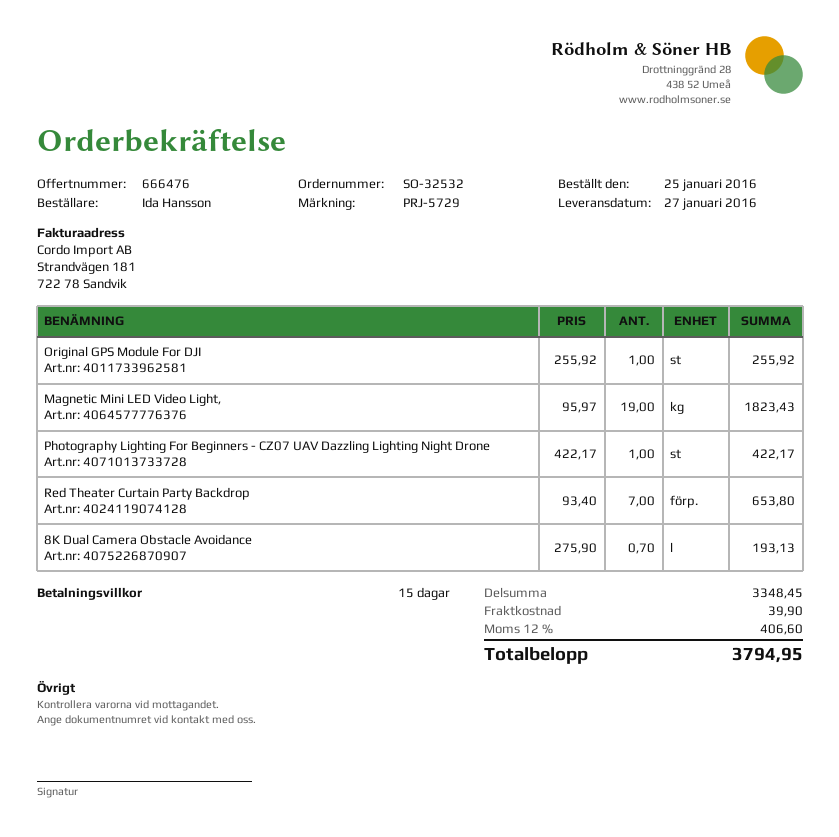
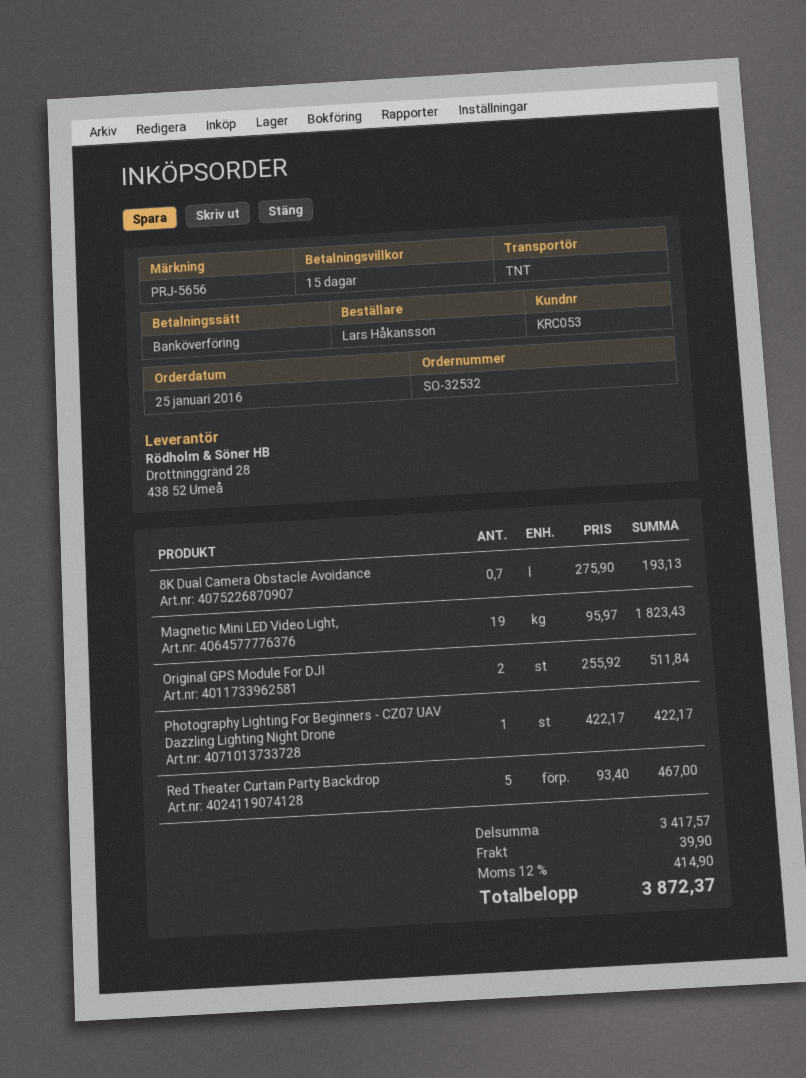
reference: PRJ-5729 -> PRJ-5656
ordered by: Ida Hansson -> Lars Håkansson
Original GPS Module For DJI: 1 x 255.92 = 255.92 -> 2 x 255.92 = 511.84
Red Theater Curtain Party Backdrop: 7 x 93.40 = 653.80 -> 5 x 93.40 = 467.00
subtotal: 3348.45 -> 3417.57
tax: 12% = 406.60 -> 12% = 414.90
total: 3794.95 -> 3872.37

